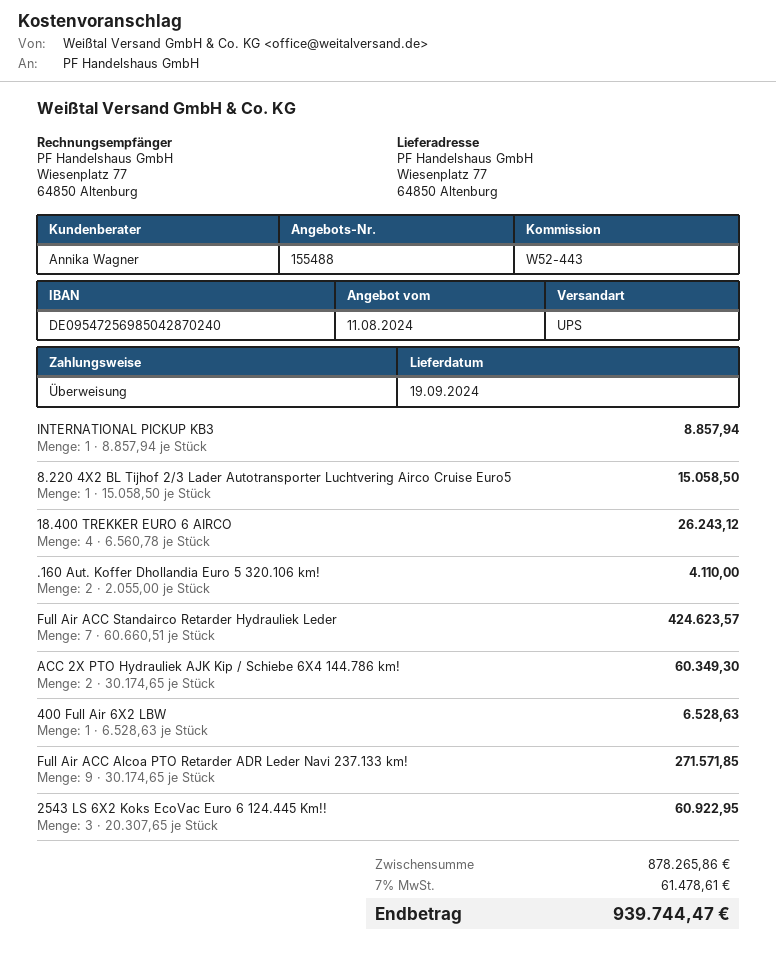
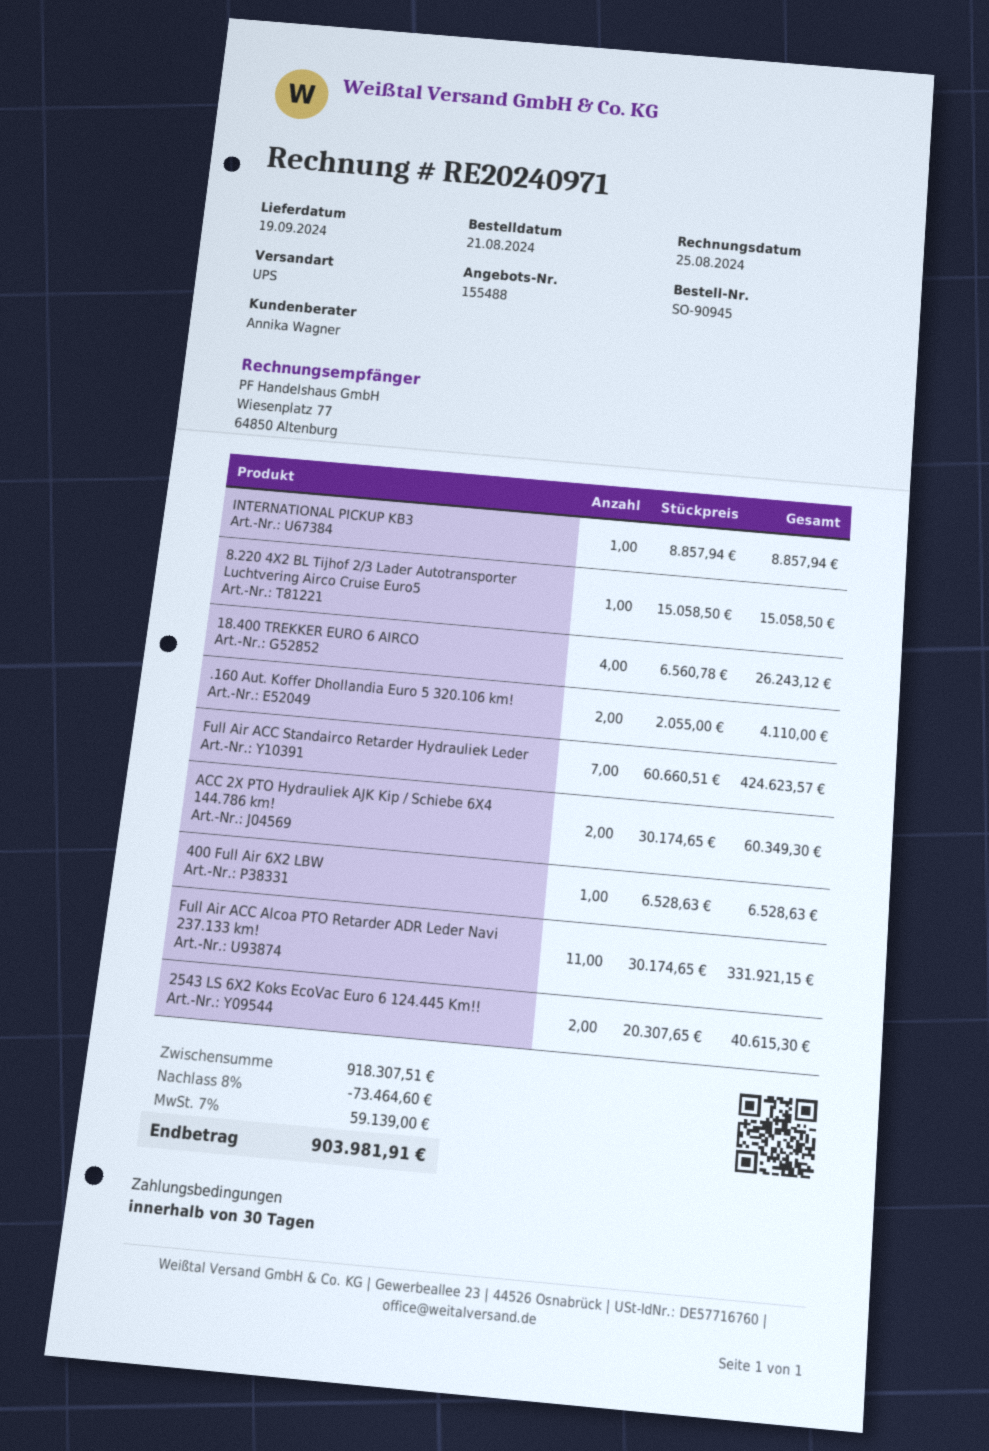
Full Air ACC Alcoa PTO Retarder ADR Leder Navi 237.133 km!: 9 x 30174.65 = 271571.85 -> 11 x 30174.65 = 331921.15
2543 LS 6X2 Koks EcoVac Euro 6 124.445 Km!!: 3 x 20307.65 = 60922.95 -> 2 x 20307.65 = 40615.30
subtotal: 878265.86 -> 918307.51
discount: none -> 8% = 73464.60
tax: 7% = 61478.61 -> 7% = 59139.00
total: 939744.47 -> 903981.91

